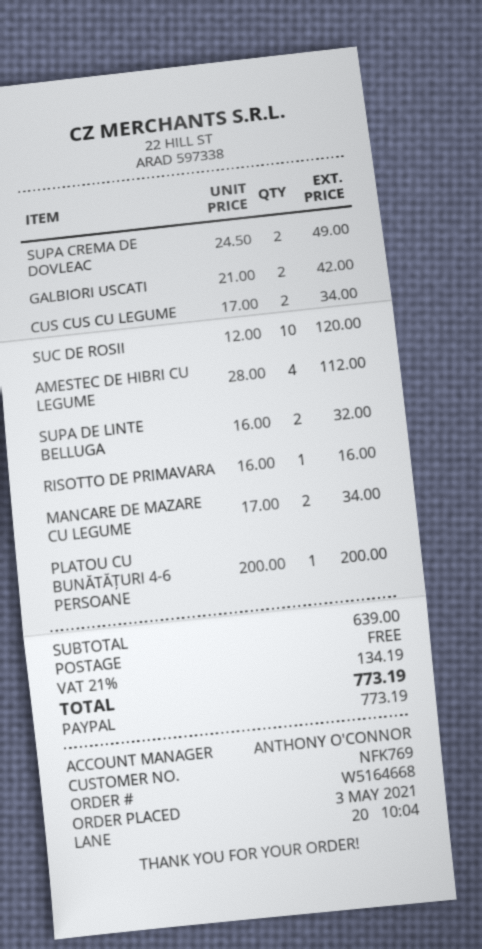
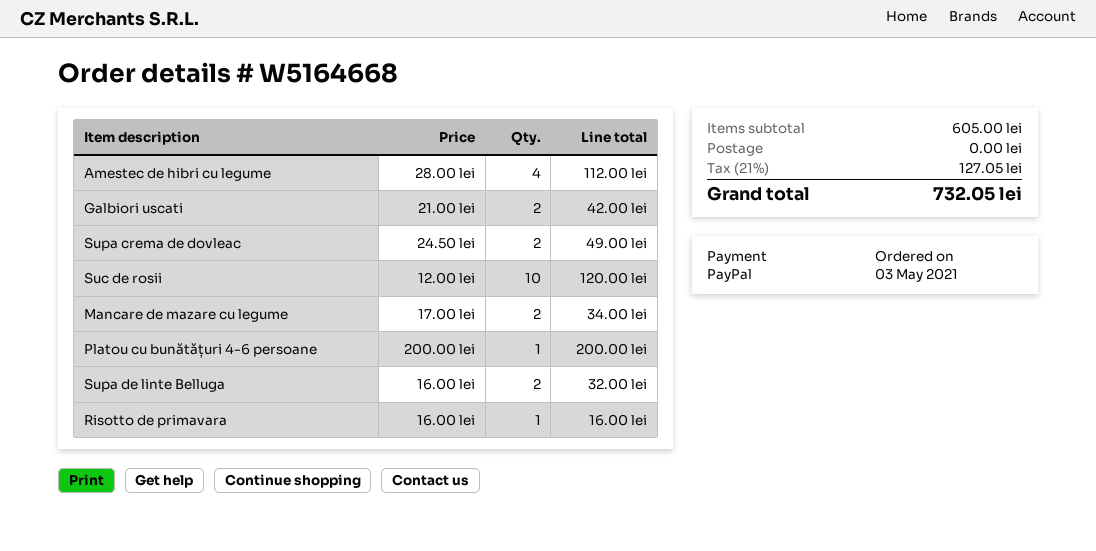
CUS CUS CU LEGUME: 2 x 17.00 = 34.00 -> none
subtotal: 639.00 -> 605.00
tax: 21% = 134.19 -> 21% = 127.05
total: 773.19 -> 732.05

